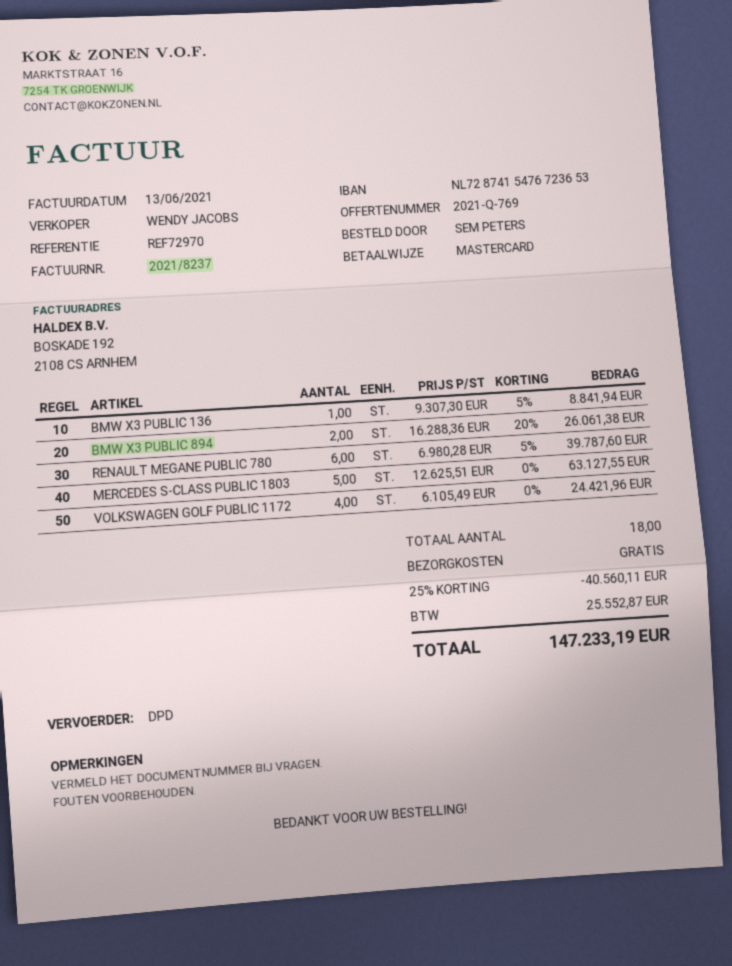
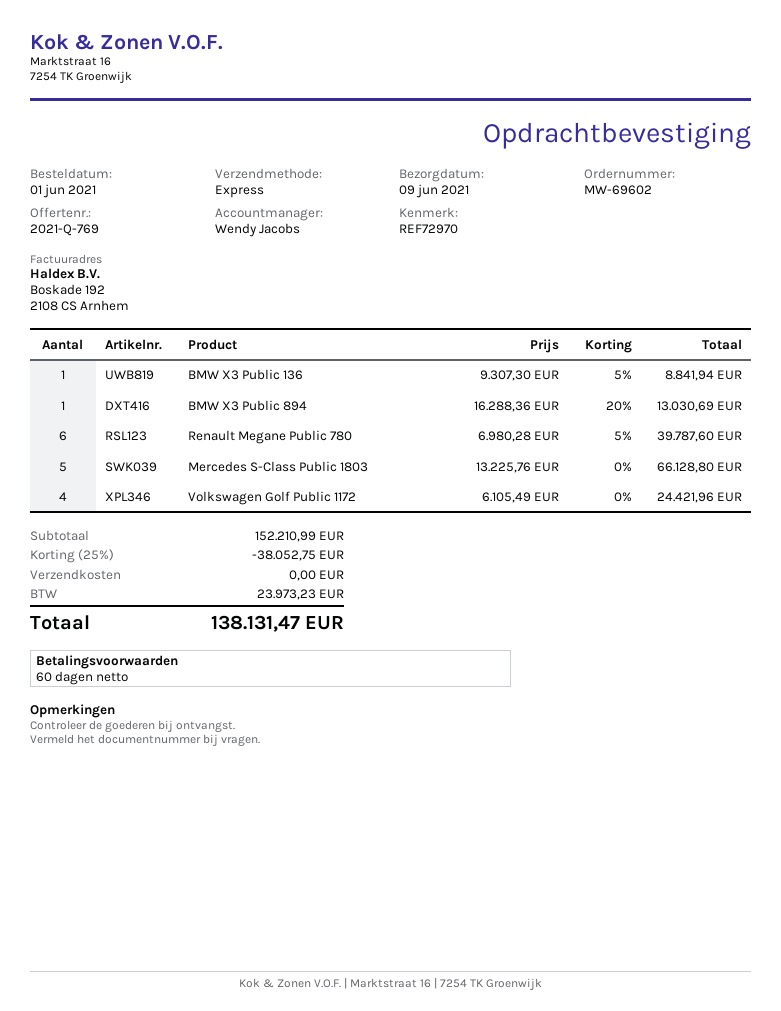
shipping method: DPD -> express
BMW X3 PUBLIC 894: 2 x 16288.36 - 20% = 26061.38 -> 1 x 16288.36 - 20% = 13030.69
MERCEDES S-CLASS PUBLIC 1803: 5 x 12625.51 = 63127.55 -> 5 x 13225.76 = 66128.80
discount: 25% = 40560.11 -> 25% = 38052.75
tax: 25552.87 -> 23973.23
total: 147233.19 -> 138131.47

